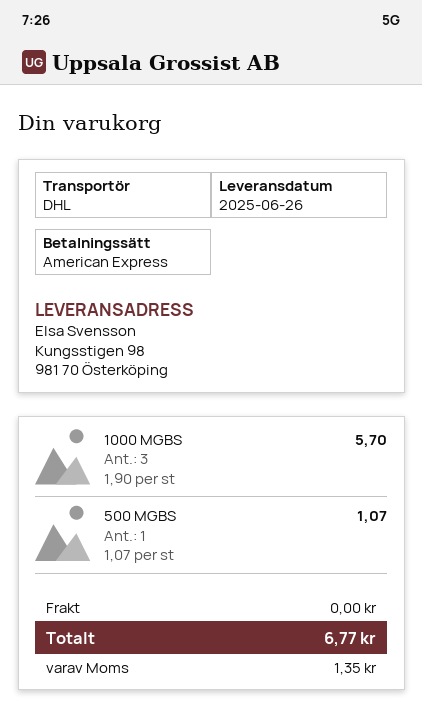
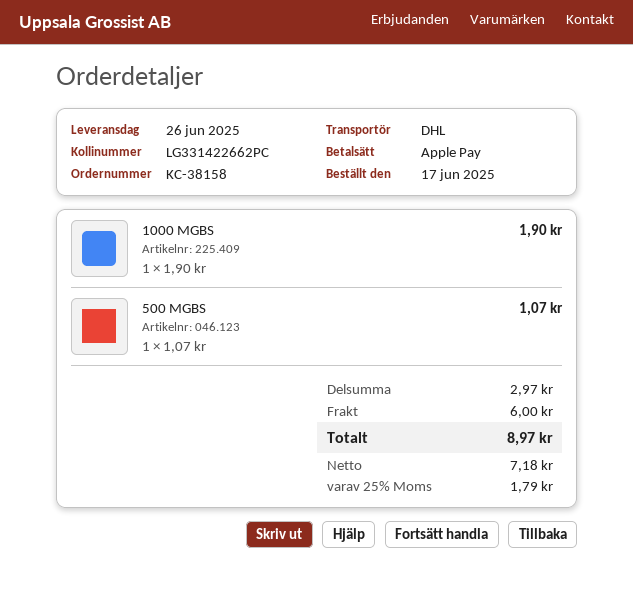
payment method: American Express -> Apple Pay
1000 MGBS: 3 x 1.90 = 5.70 -> 1 x 1.90 = 1.90
shipping: 0.00 -> 6.00
tax: 1.35 -> 1.79
total: 6.77 -> 8.97

